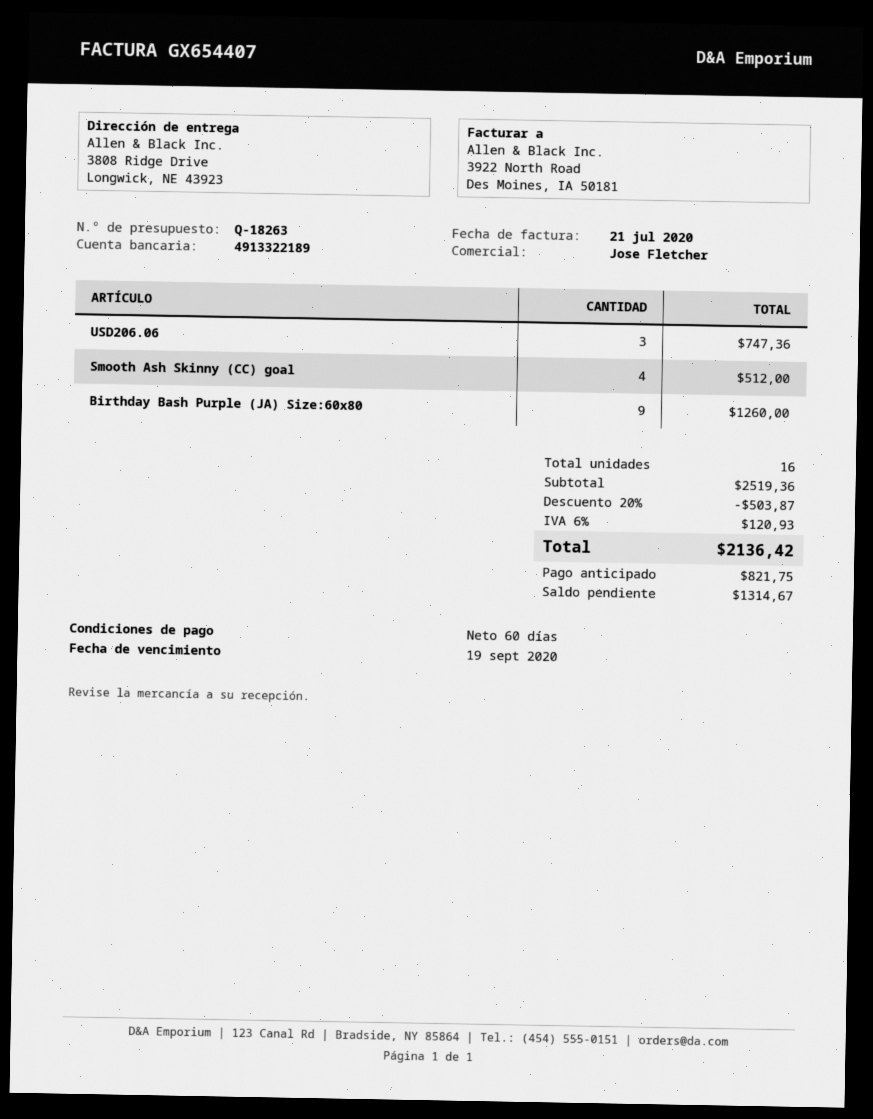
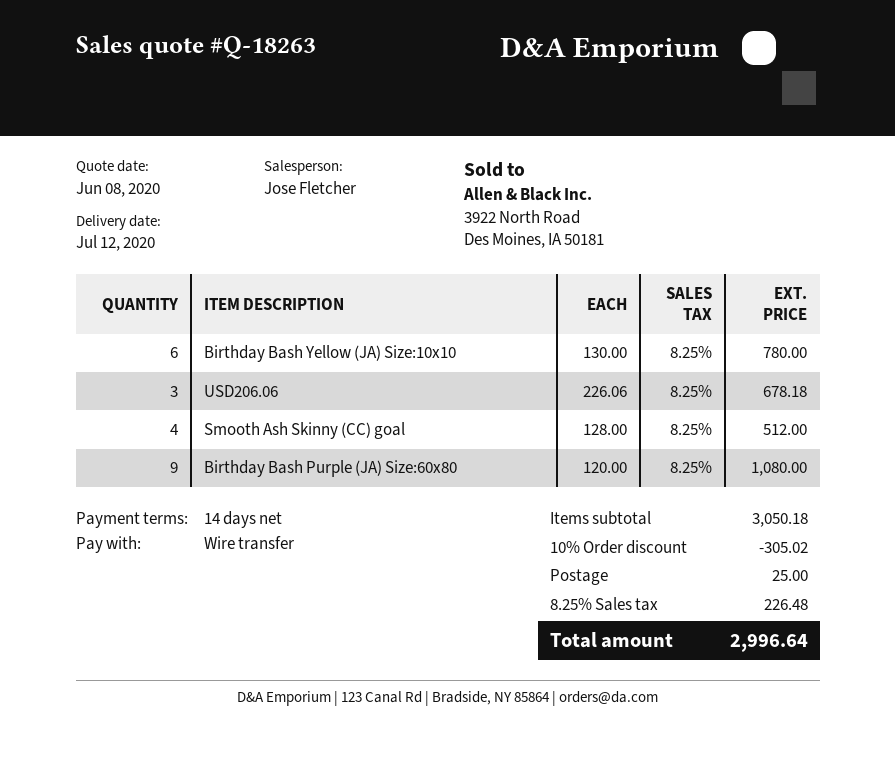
payment terms: 60 days -> 14 days
USD206.06: 3 for 747.36 -> 3 for 678.18
Birthday Bash Purple (JA) Size:60x80: 9 for 1260.00 -> 9 for 1080.00
Birthday Bash Yellow (JA) Size:10x10: none -> 6 for 780.00
subtotal: 2519.36 -> 3050.18
discount: 20% = 503.87 -> 10% = 305.02
shipping: none -> 25.00
tax: 6% = 120.93 -> 8.25% = 226.48
total: 2136.42 -> 2996.64

